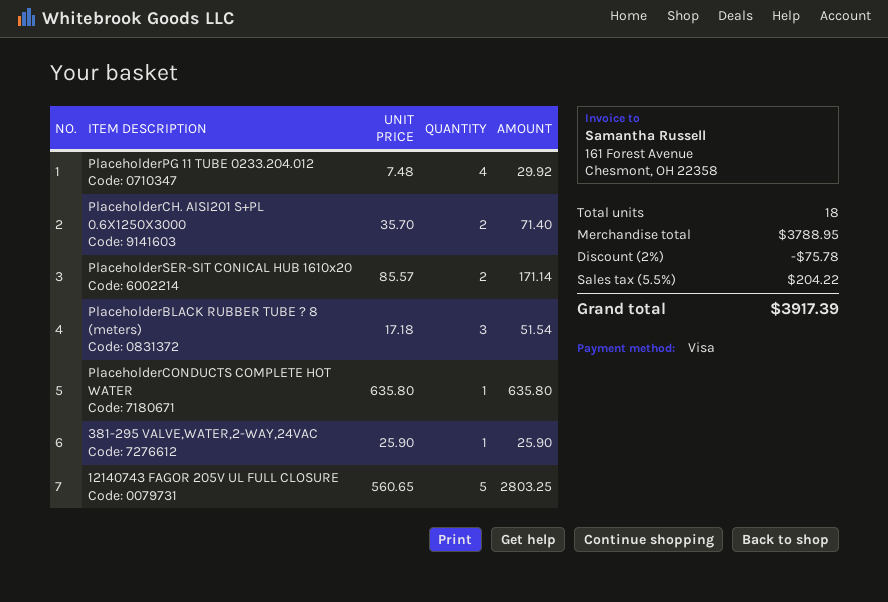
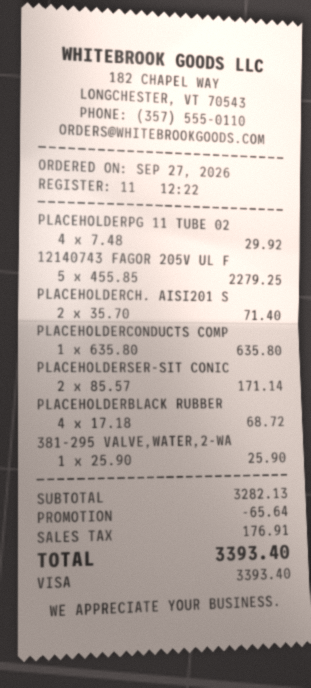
PlaceholderBLACK RUBBER TUBE ? 8 (meters): 3 x 17.18 = 51.54 -> 4 x 17.18 = 68.72
12140743 FAGOR 205V UL FULL CLOSURE: 5 x 560.65 = 2803.25 -> 5 x 455.85 = 2279.25
subtotal: 3788.95 -> 3282.13
discount: 75.78 -> 65.64
tax: 204.22 -> 176.91
total: 3917.39 -> 3393.40

